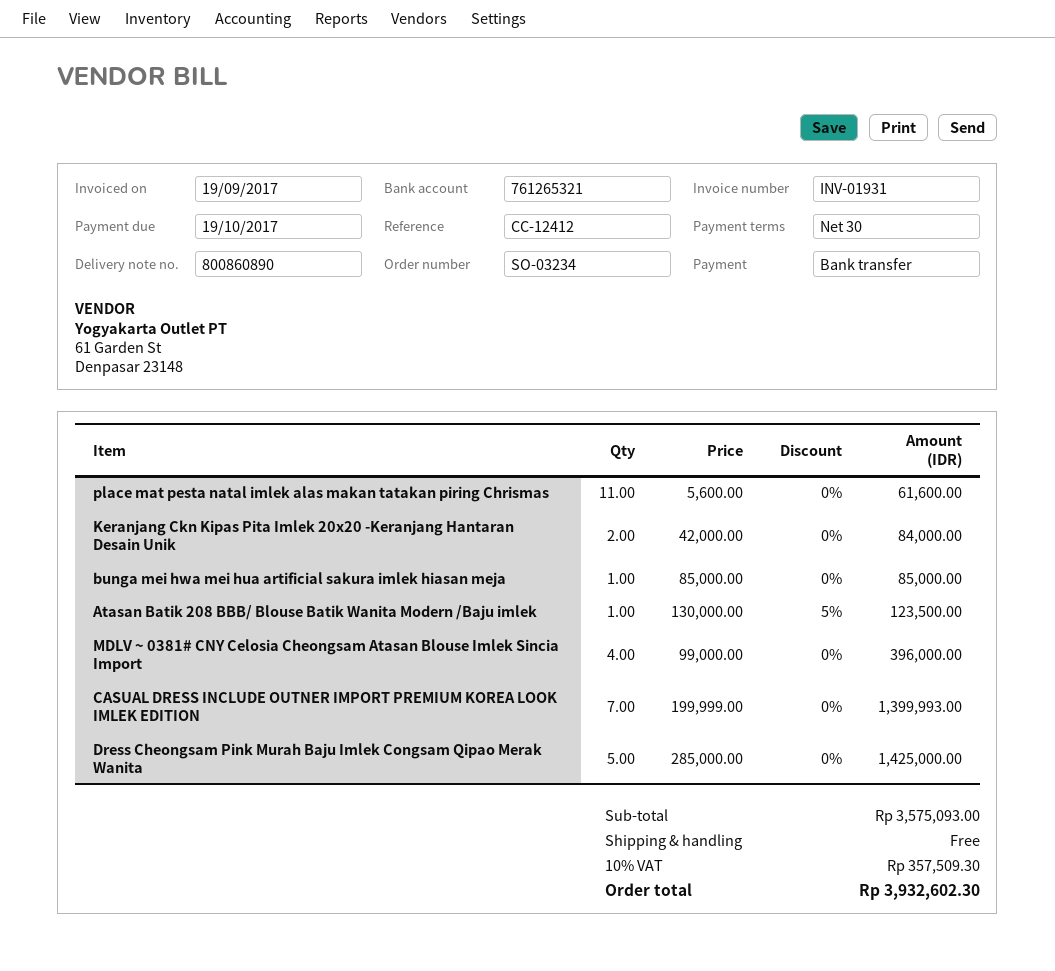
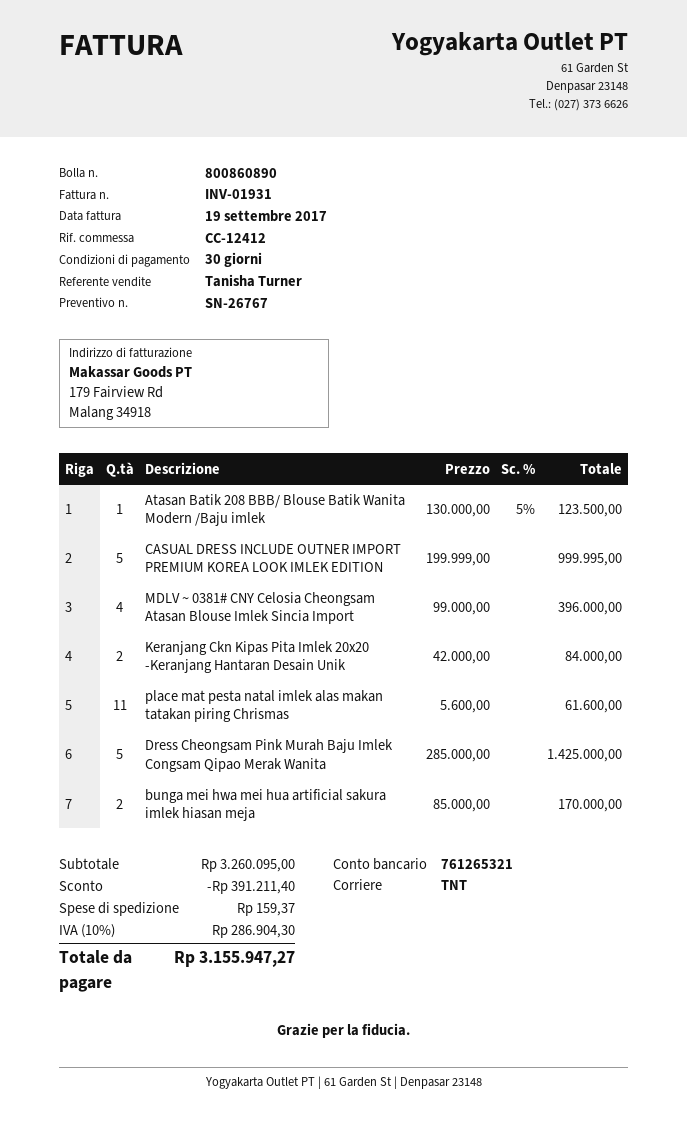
bunga mei hwa mei hua artificial sakura imlek hiasan meja: 1 x 85000.00 = 85000.00 -> 2 x 85000.00 = 170000.00
CASUAL DRESS INCLUDE OUTNER IMPORT PREMIUM KOREA LOOK IMLEK EDITION: 7 x 199999.00 = 1399993.00 -> 5 x 199999.00 = 999995.00
subtotal: 3575093.00 -> 3260095.00
discount: none -> 391211.40
shipping: 0.00 -> 159.37
tax: 10% = 357509.30 -> 10% = 286904.30
total: 3932602.30 -> 3155947.27

